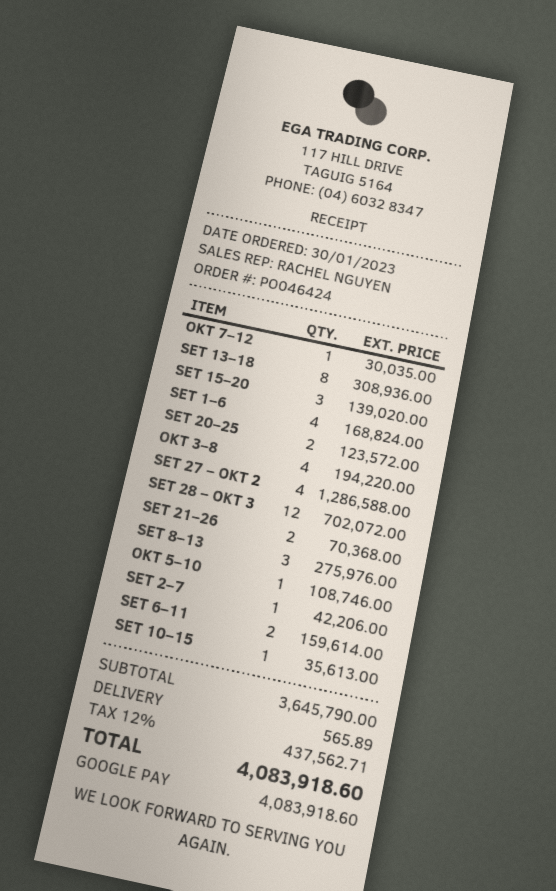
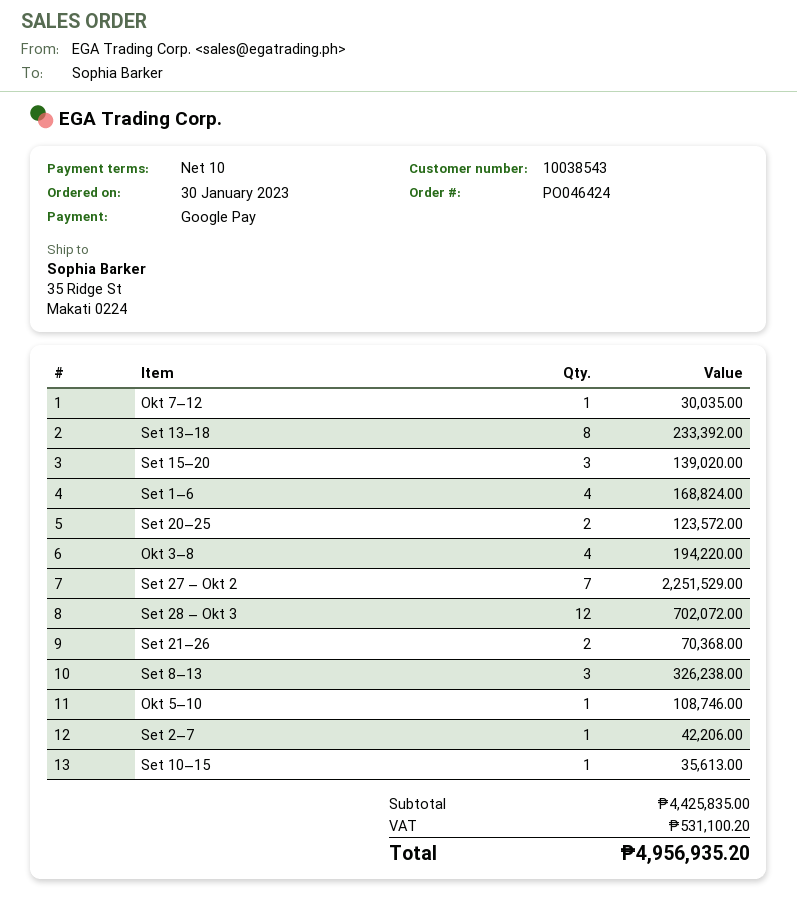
SET 13–18: 8 for 308936.00 -> 8 for 233392.00
SET 27 – OKT 2: 4 for 1286588.00 -> 7 for 2251529.00
SET 8–13: 3 for 275976.00 -> 3 for 326238.00
SET 6–11: 2 for 159614.00 -> none
subtotal: 3645790.00 -> 4425835.00
shipping: 565.89 -> none
tax: 437562.71 -> 531100.20
total: 4083918.60 -> 4956935.20

